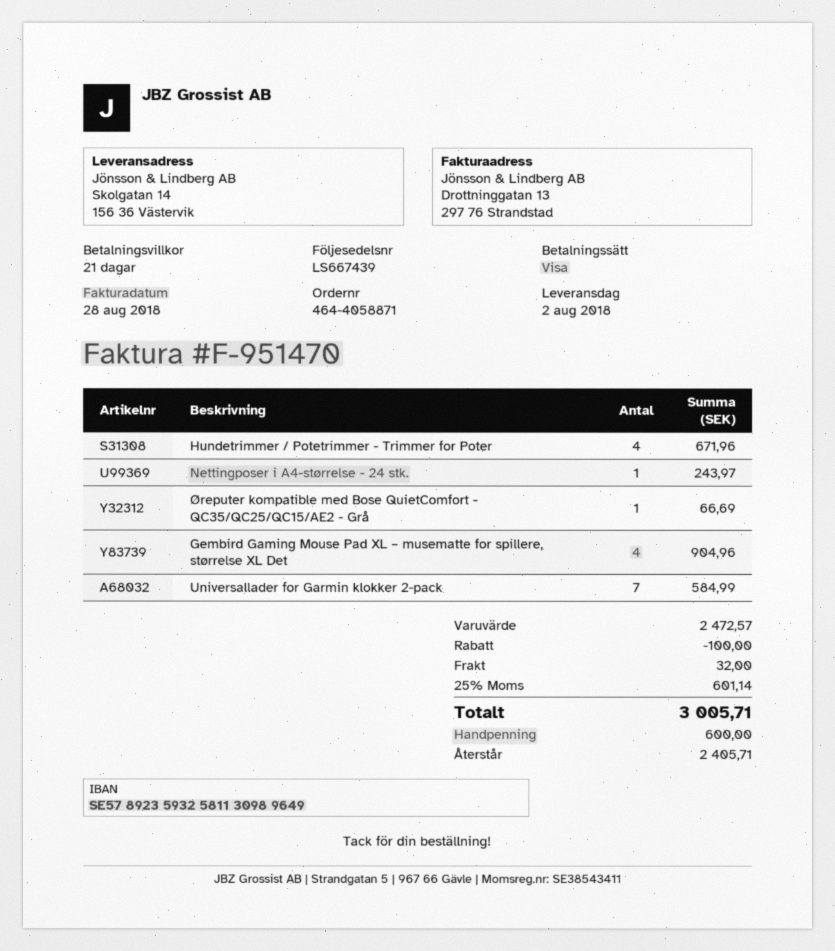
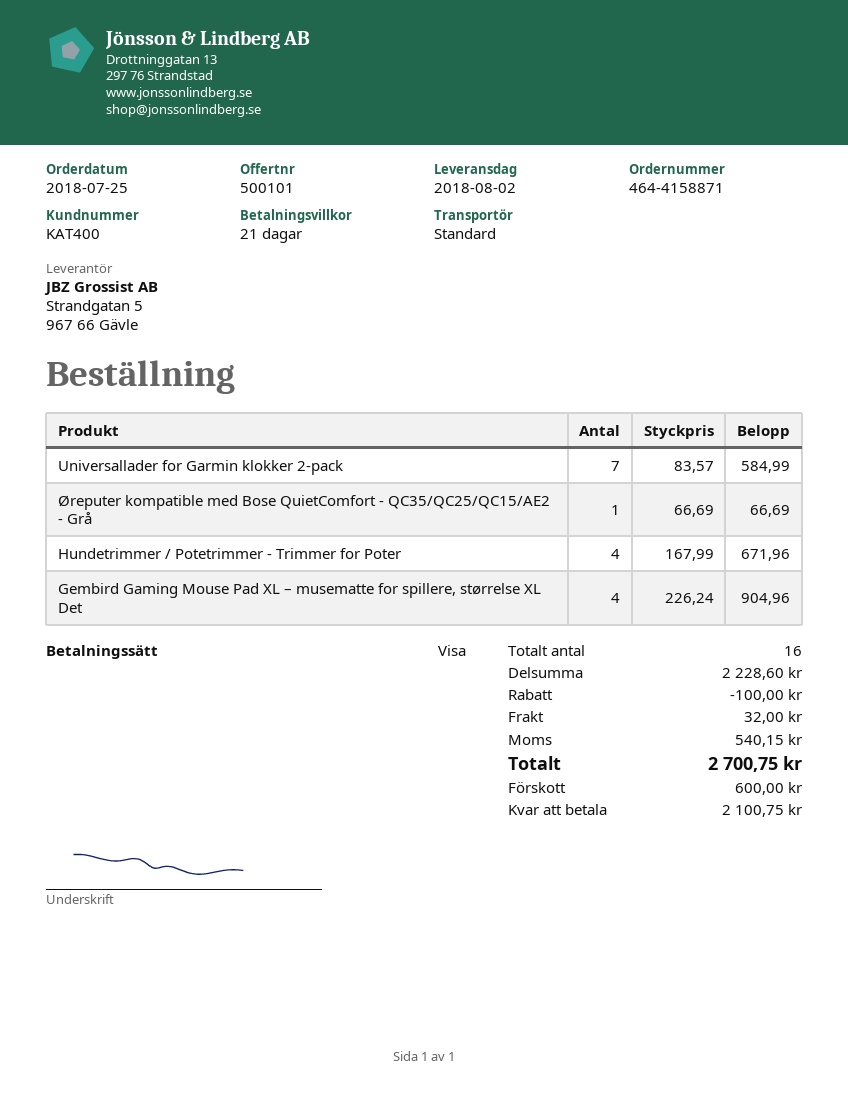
order number: 464-4058871 -> 464-4158871
Nettingposer i A4-størrelse - 24 stk.: 1 for 243.97 -> none
subtotal: 2472.57 -> 2228.60
tax: 601.14 -> 540.15
total: 3005.71 -> 2700.75
balance: 2405.71 -> 2100.75

